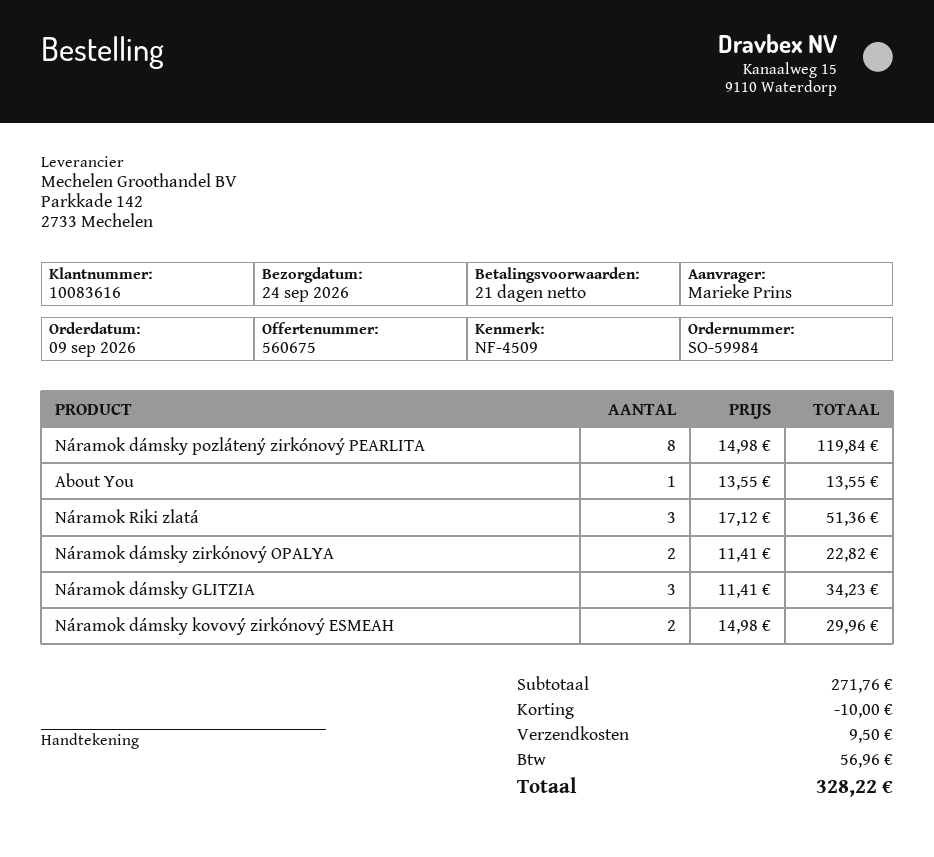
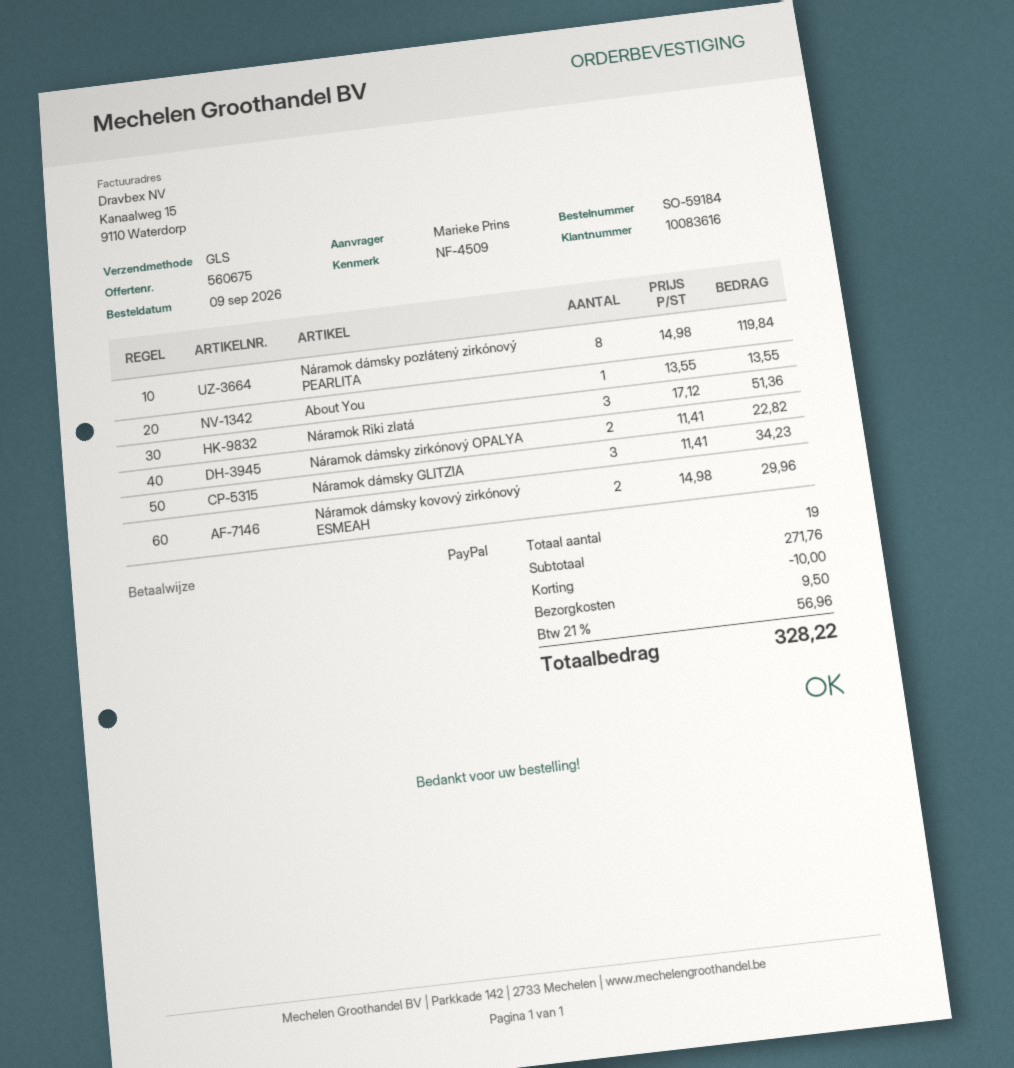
order number: SO-59984 -> SO-59184

